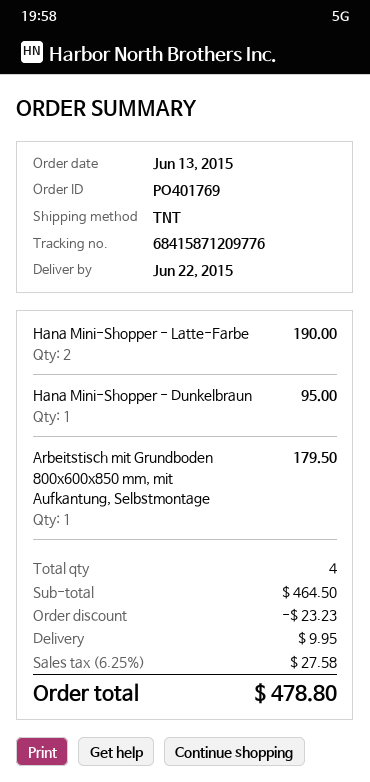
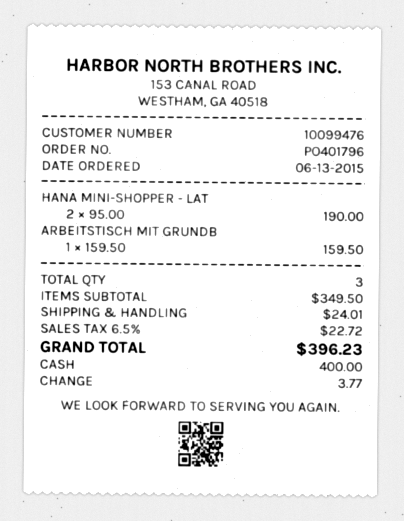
order number: PO401769 -> PO401796
Hana Mini-Shopper - Dunkelbraun: 1 for 95.00 -> none
Arbeitstisch mit Grundboden 800x600x850 mm, mit Aufkantung, Selbstmontage: 1 for 179.50 -> 1 for 159.50
total quantity: 4 -> 3
subtotal: 464.50 -> 349.50
discount: 23.23 -> none
shipping: 9.95 -> 24.01
tax: 6.25% = 27.58 -> 6.5% = 22.72
total: 478.80 -> 396.23

